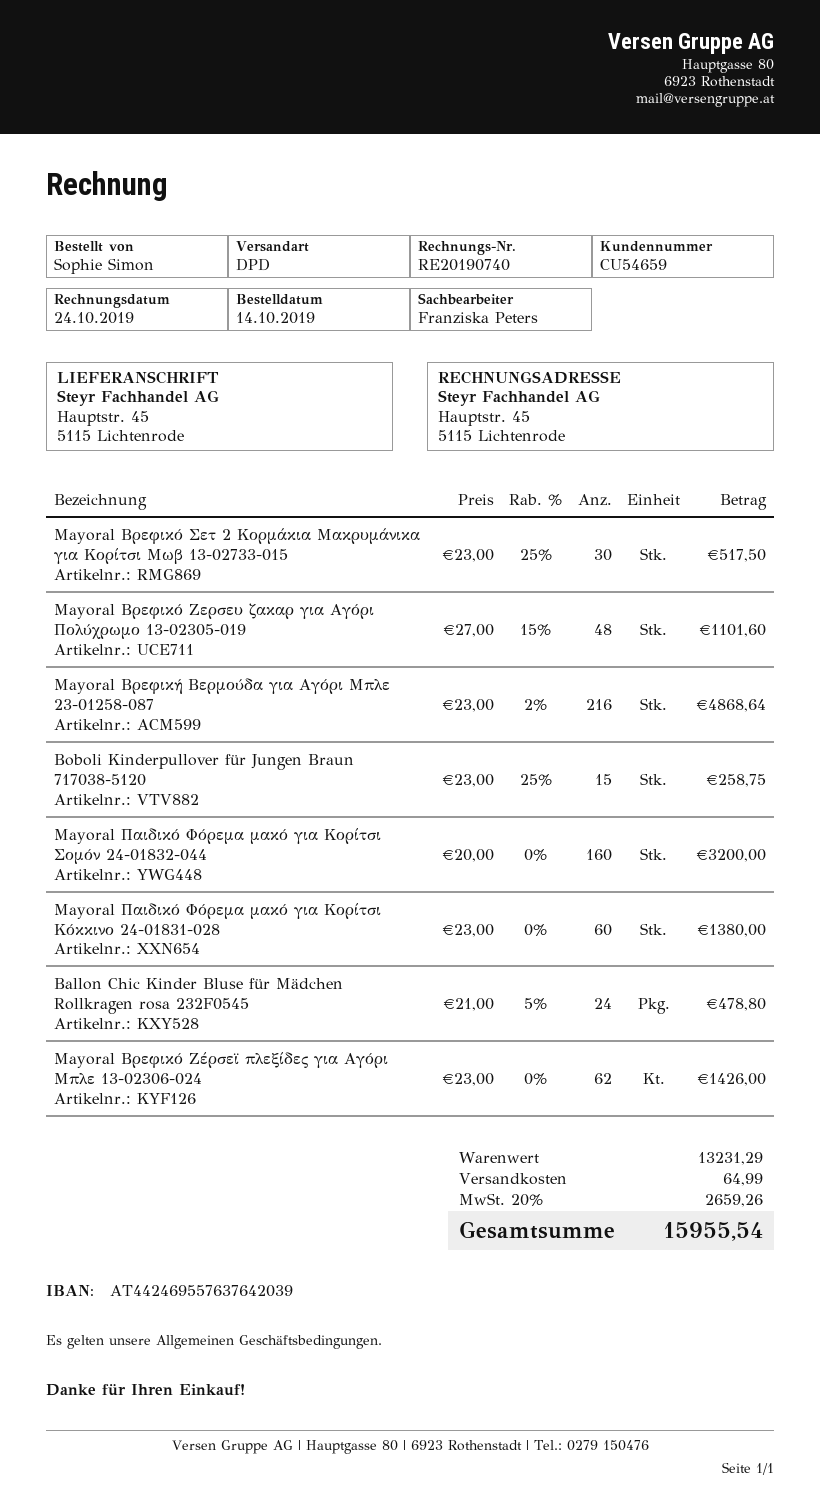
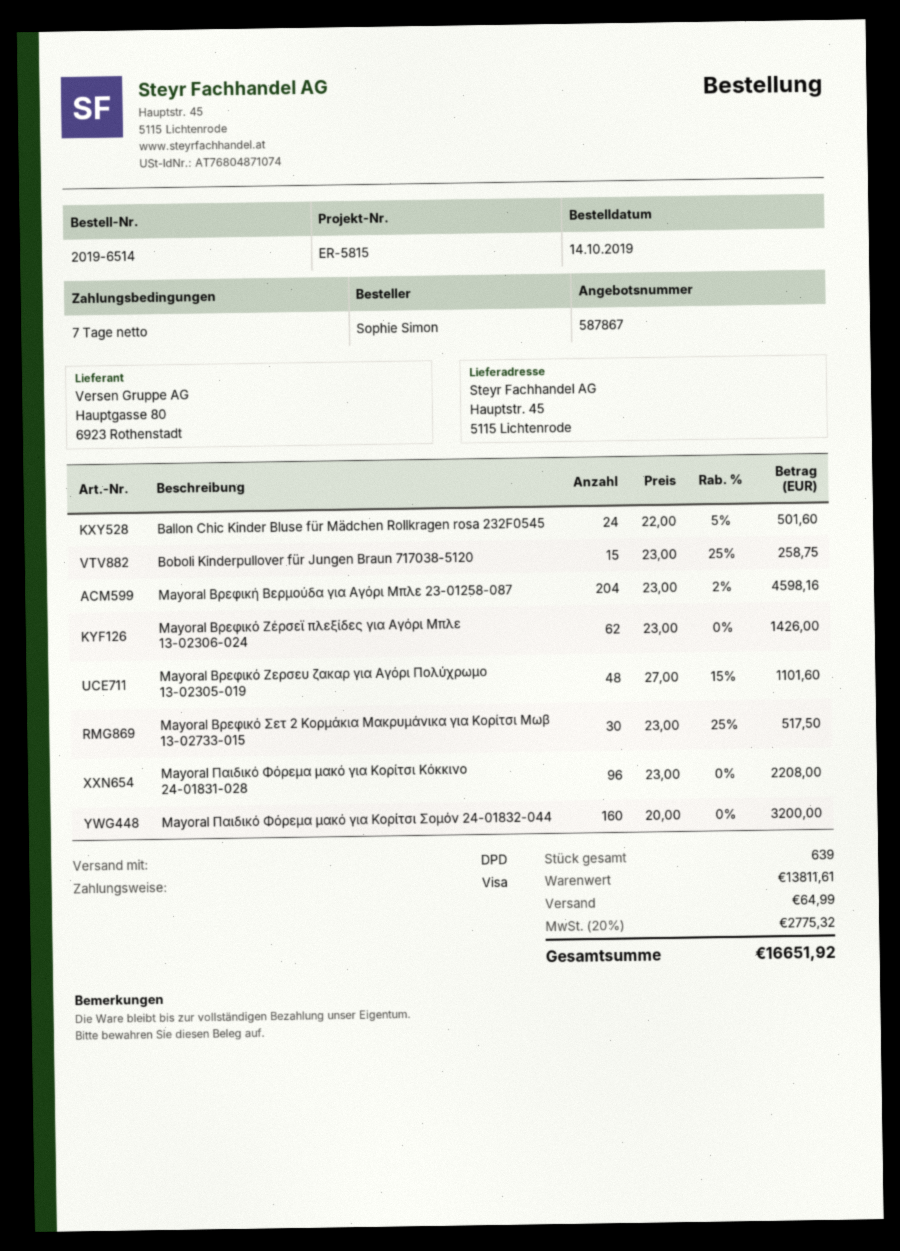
Mayoral Βρεφική Βερμούδα για Αγόρι Μπλε 23-01258-087: 216 x 23.00 - 2% = 4868.64 -> 204 x 23.00 - 2% = 4598.16
Mayoral Παιδικό Φόρεμα μακό για Κορίτσι Κόκκινο 24-01831-028: 60 x 23.00 = 1380.00 -> 96 x 23.00 = 2208.00
Ballon Chic Kinder Bluse für Mädchen Rollkragen rosa 232F0545: 24 x 21.00 - 5% = 478.80 -> 24 x 22.00 - 5% = 501.60
subtotal: 13231.29 -> 13811.61
tax: 20% = 2659.26 -> 20% = 2775.32
total: 15955.54 -> 16651.92

